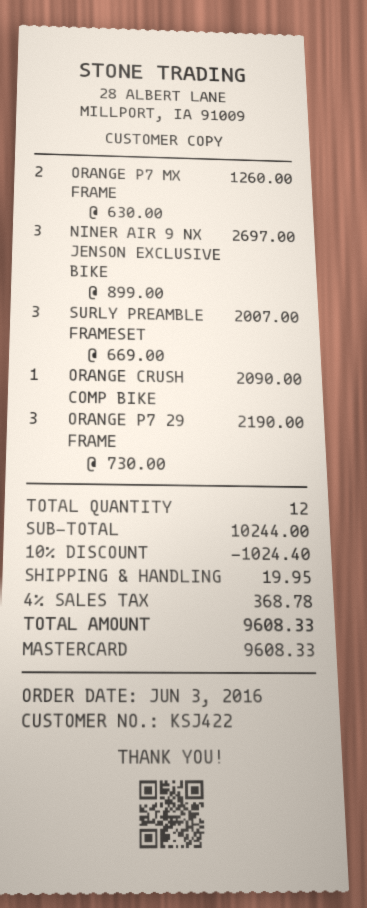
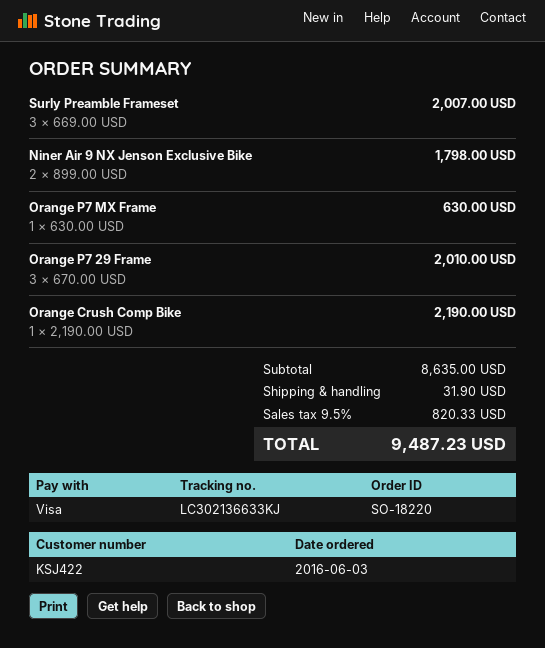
payment method: Mastercard -> Visa
ORANGE P7 MX FRAME: 2 x 630.00 = 1260.00 -> 1 x 630.00 = 630.00
NINER AIR 9 NX JENSON EXCLUSIVE BIKE: 3 x 899.00 = 2697.00 -> 2 x 899.00 = 1798.00
ORANGE CRUSH COMP BIKE: 1 x 2090.00 = 2090.00 -> 1 x 2190.00 = 2190.00
ORANGE P7 29 FRAME: 3 x 730.00 = 2190.00 -> 3 x 670.00 = 2010.00
subtotal: 10244.00 -> 8635.00
discount: 10% = 1024.40 -> none
shipping: 19.95 -> 31.90
tax: 4% = 368.78 -> 9.5% = 820.33
total: 9608.33 -> 9487.23

